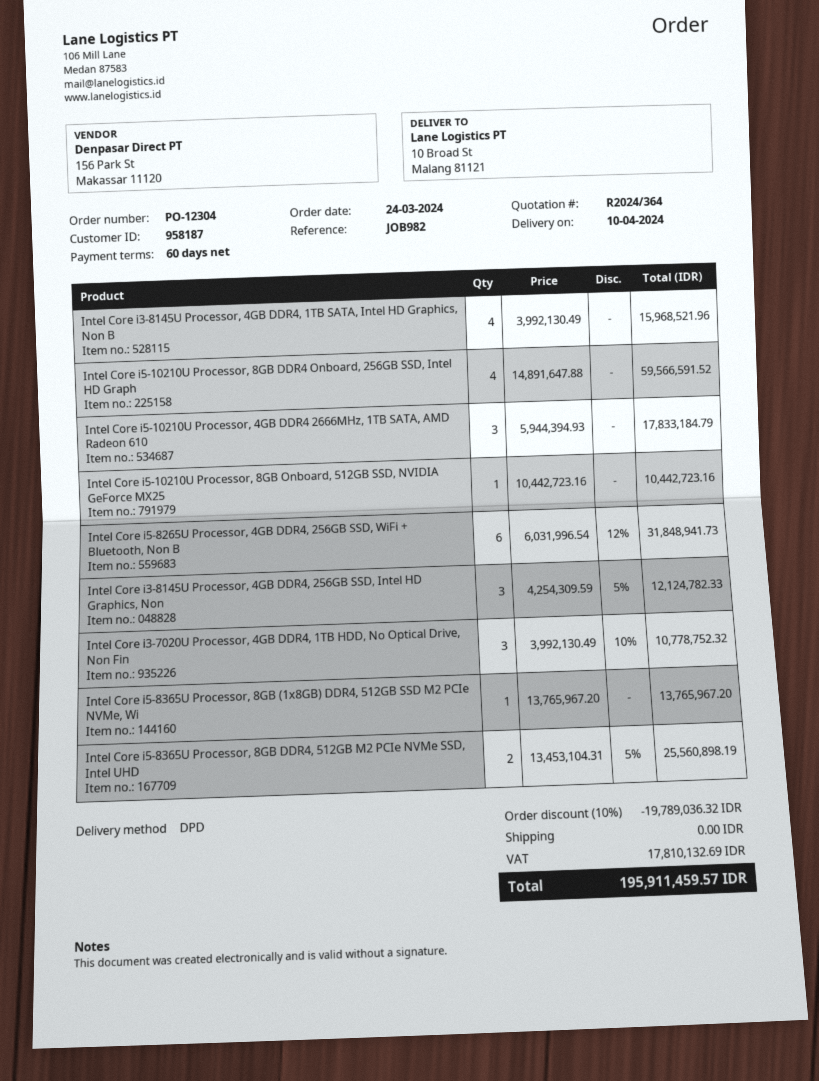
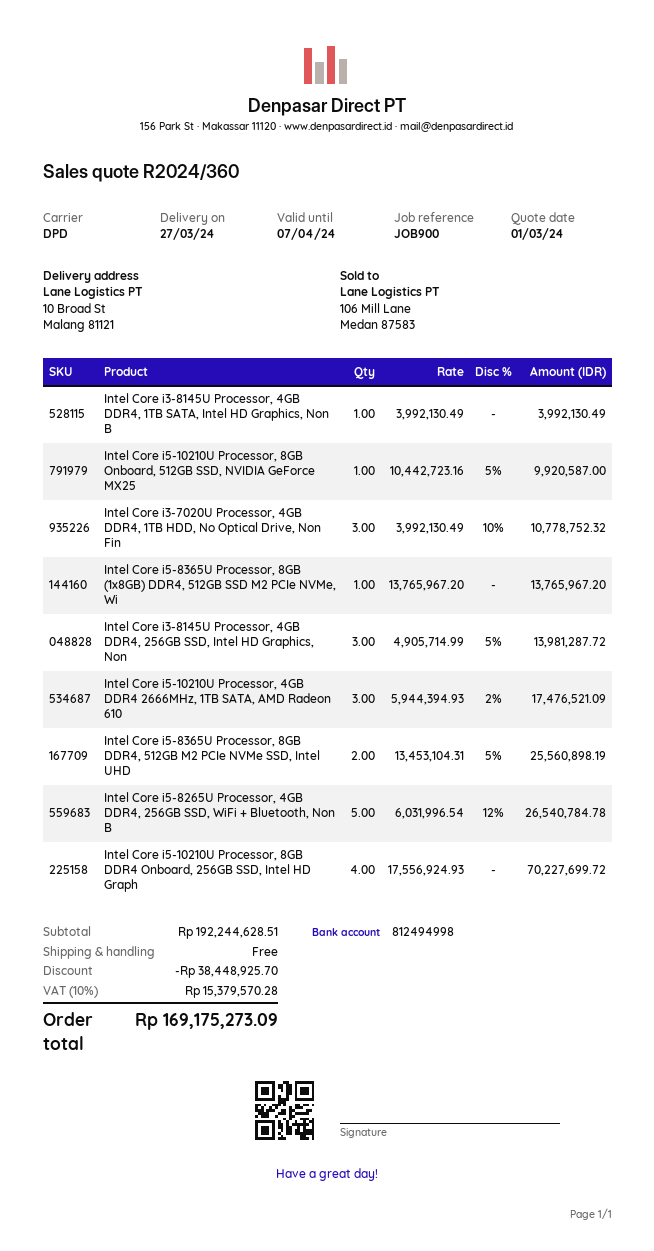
quote number: R2024/364 -> R2024/360
delivery date: 2024-04-10 -> 2024-03-27
reference: JOB982 -> JOB900
Intel Core i3-8145U Processor, 4GB DDR4, 1TB SATA, Intel HD Graphics, Non B: 4 x 3992130.49 = 15968521.96 -> 1 x 3992130.49 = 3992130.49
Intel Core i5-10210U Processor, 8GB DDR4 Onboard, 256GB SSD, Intel HD Graph: 4 x 14891647.88 = 59566591.52 -> 4 x 17556924.93 = 70227699.72
Intel Core i5-10210U Processor, 4GB DDR4 2666MHz, 1TB SATA, AMD Radeon 610: 3 x 5944394.93 = 17833184.79 -> 3 x 5944394.93 - 2% = 17476521.09
Intel Core i5-10210U Processor, 8GB Onboard, 512GB SSD, NVIDIA GeForce MX25: 1 x 10442723.16 = 10442723.16 -> 1 x 10442723.16 - 5% = 9920587.00
Intel Core i5-8265U Processor, 4GB DDR4, 256GB SSD, WiFi + Bluetooth, Non B: 6 x 6031996.54 - 12% = 31848941.73 -> 5 x 6031996.54 - 12% = 26540784.78
Intel Core i3-8145U Processor, 4GB DDR4, 256GB SSD, Intel HD Graphics, Non: 3 x 4254309.59 - 5% = 12124782.33 -> 3 x 4905714.99 - 5% = 13981287.72
discount: 19789036.32 -> 38448925.70
tax: 17810132.69 -> 15379570.28
total: 195911459.57 -> 169175273.09

